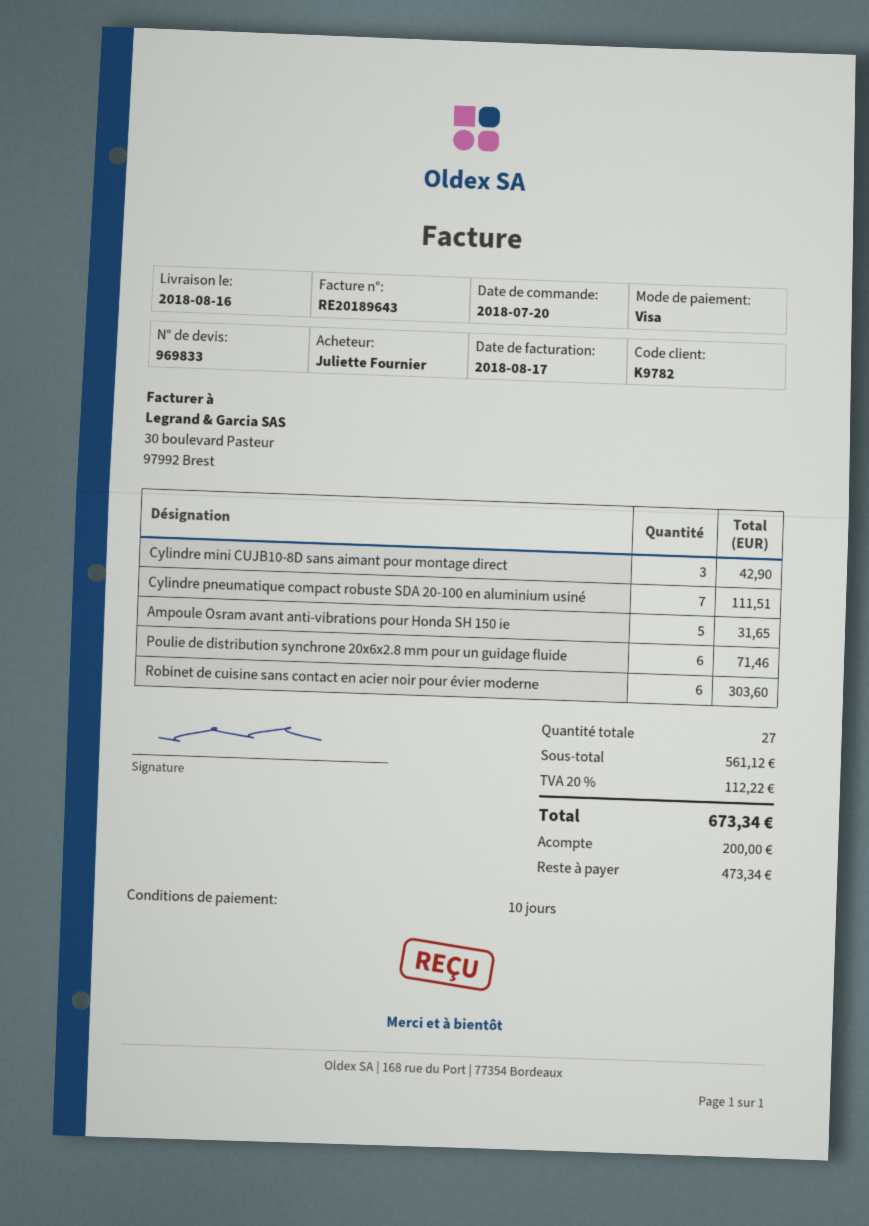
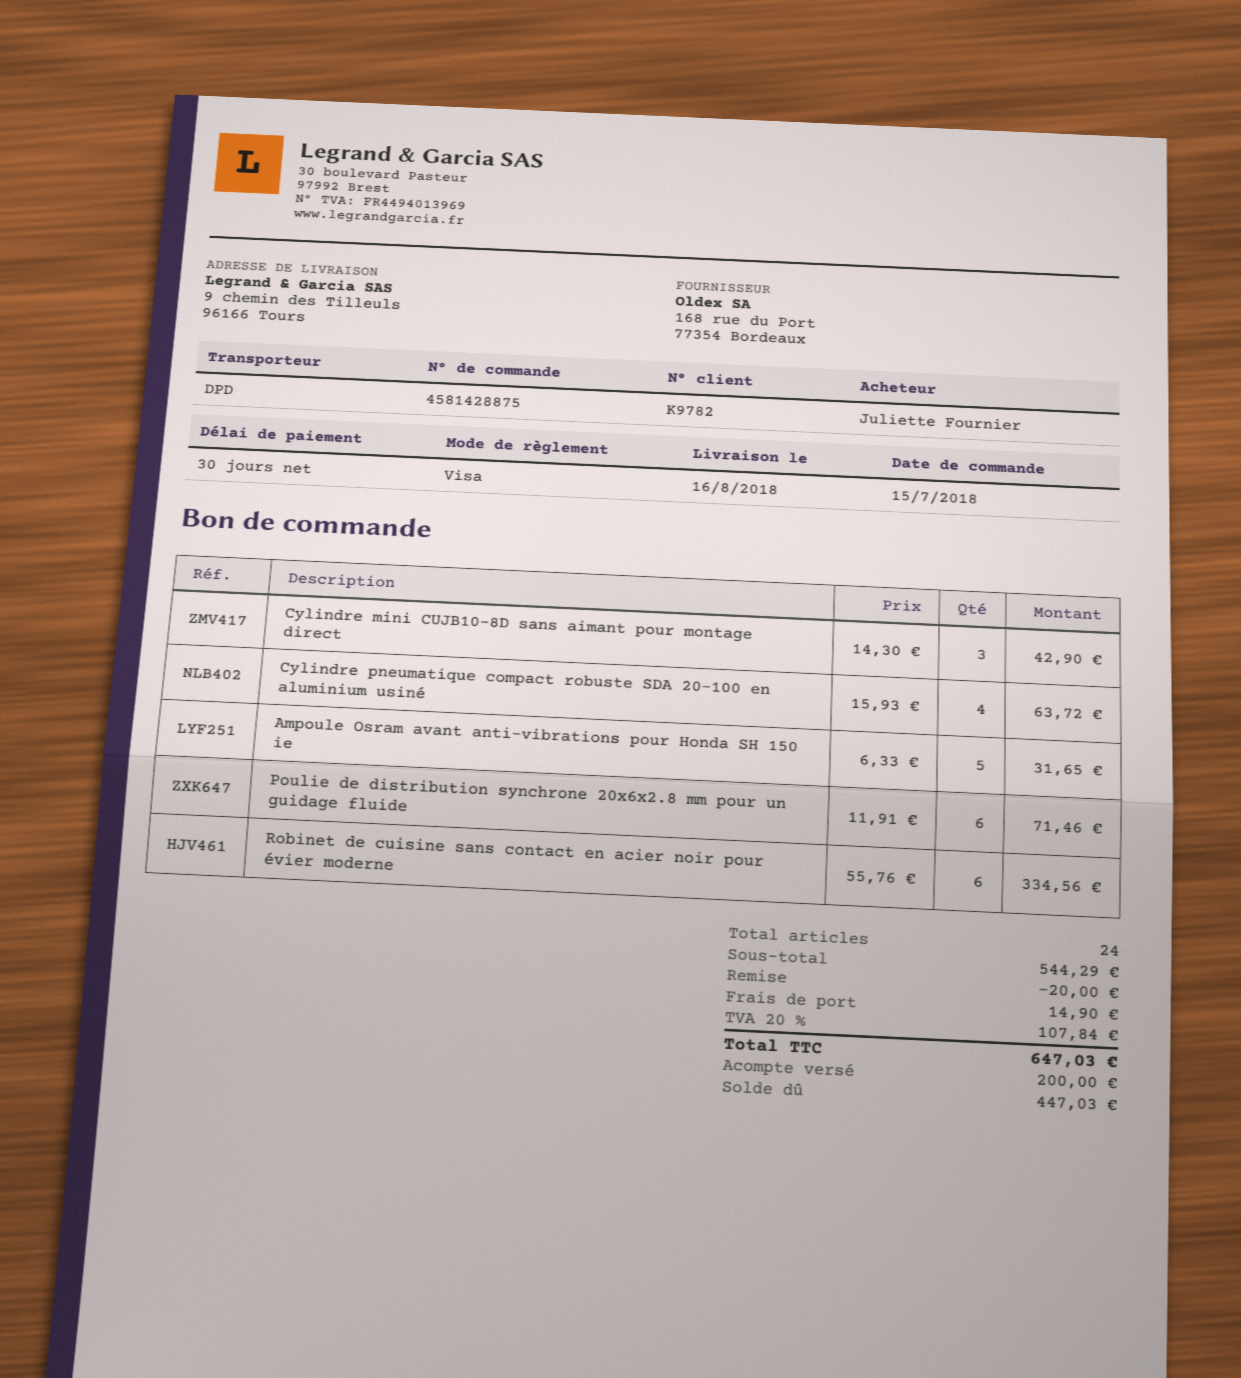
order date: 2018-07-20 -> 2018-07-15
payment terms: 10 days -> 30 days
Cylindre pneumatique compact robuste SDA 20-100 en aluminium usiné: 7 for 111.51 -> 4 for 63.72
Robinet de cuisine sans contact en acier noir pour évier moderne: 6 for 303.60 -> 6 for 334.56
total quantity: 27 -> 24
subtotal: 561.12 -> 544.29
discount: none -> 20.00
shipping: none -> 14.90
tax: 20% = 112.22 -> 20% = 107.84
total: 673.34 -> 647.03
balance: 473.34 -> 447.03

